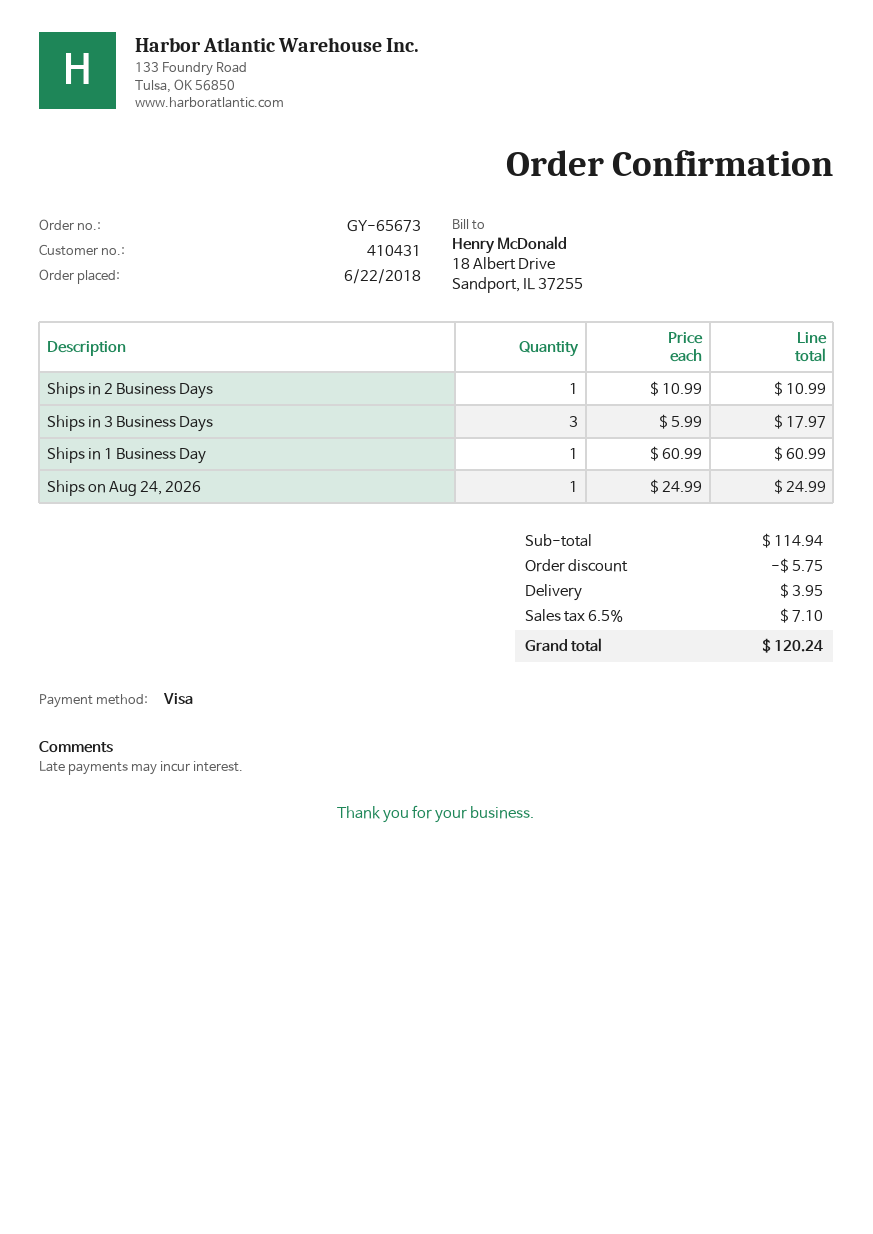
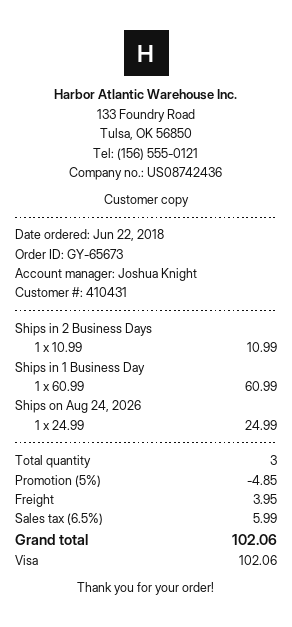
Ships in 3 Business Days: 3 x 5.99 = 17.97 -> none
discount: 5.75 -> 4.85
tax: 6.5% = 7.10 -> 6.5% = 5.99
total: 120.24 -> 102.06

